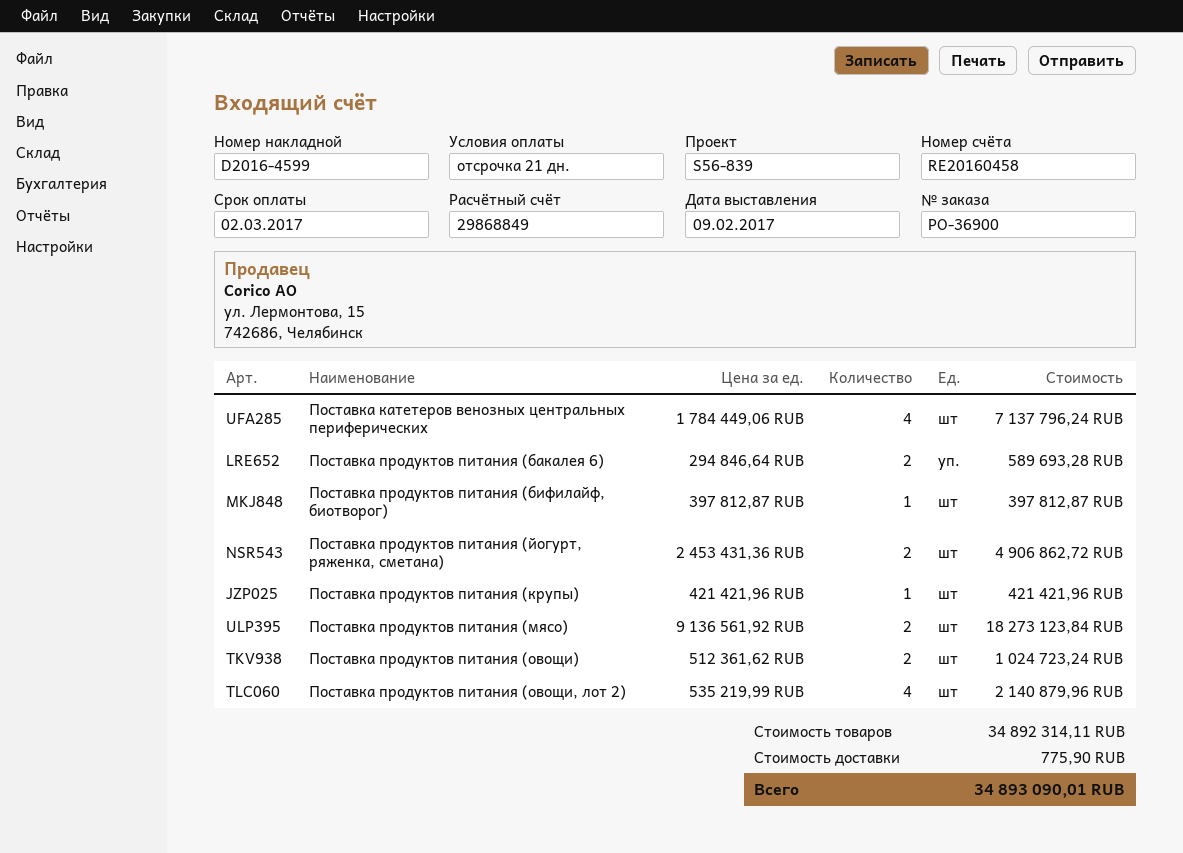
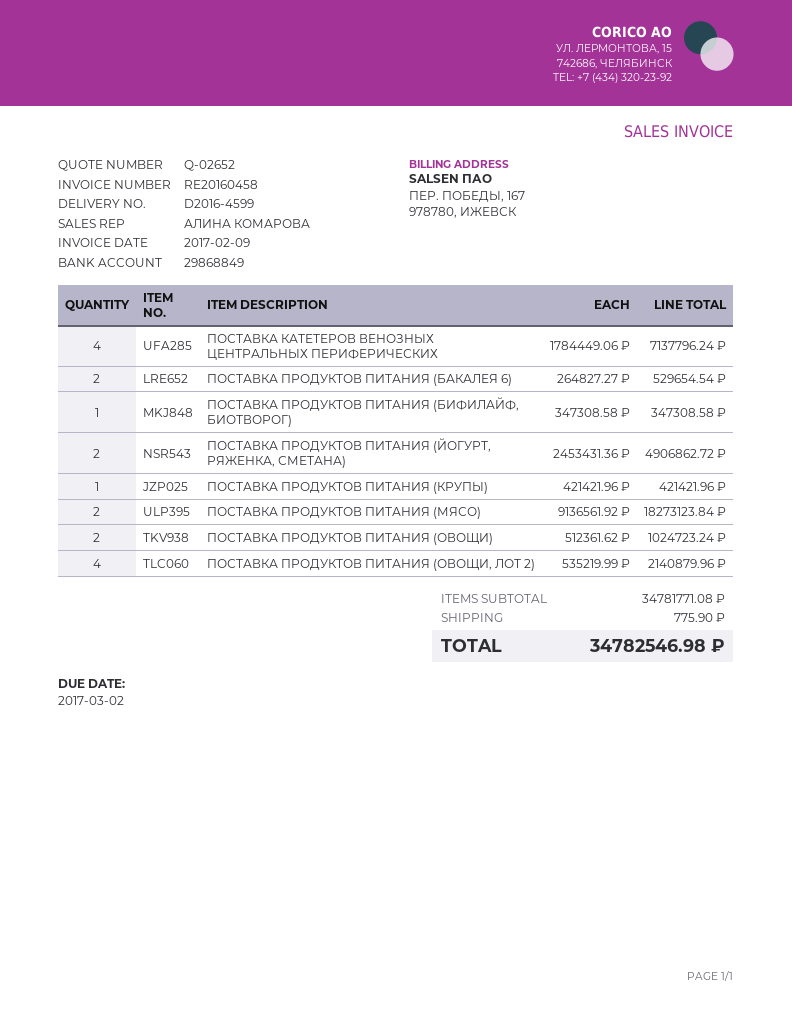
Поставка продуктов питания (бакалея 6): 2 x 294846.64 = 589693.28 -> 2 x 264827.27 = 529654.54
Поставка продуктов питания (бифилайф, биотворог): 1 x 397812.87 = 397812.87 -> 1 x 347308.58 = 347308.58
subtotal: 34892314.11 -> 34781771.08
total: 34893090.01 -> 34782546.98

